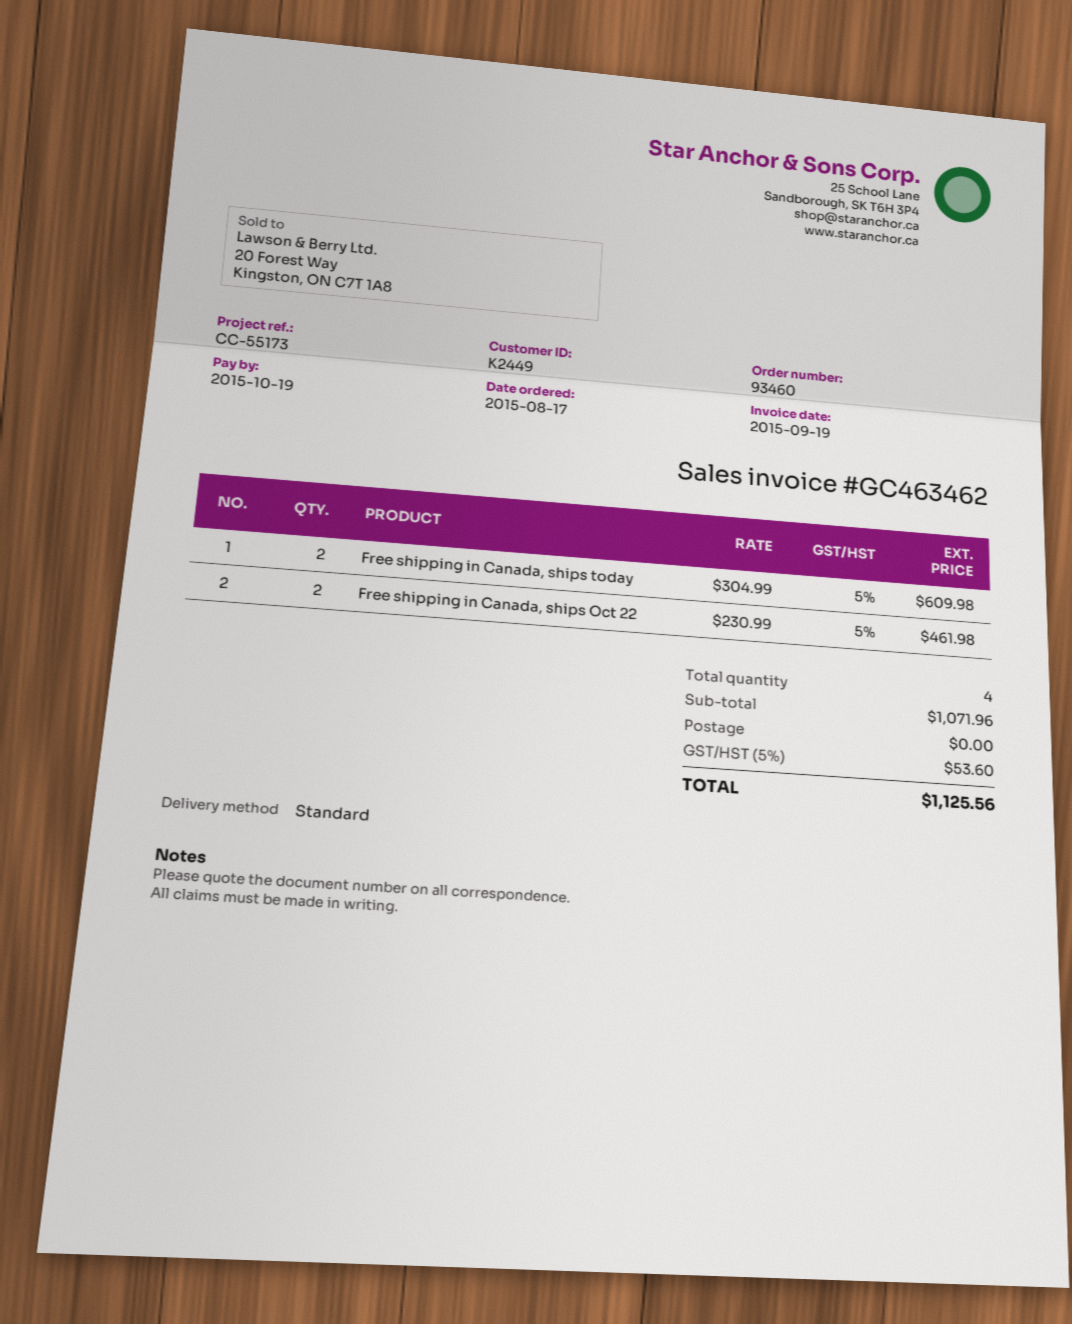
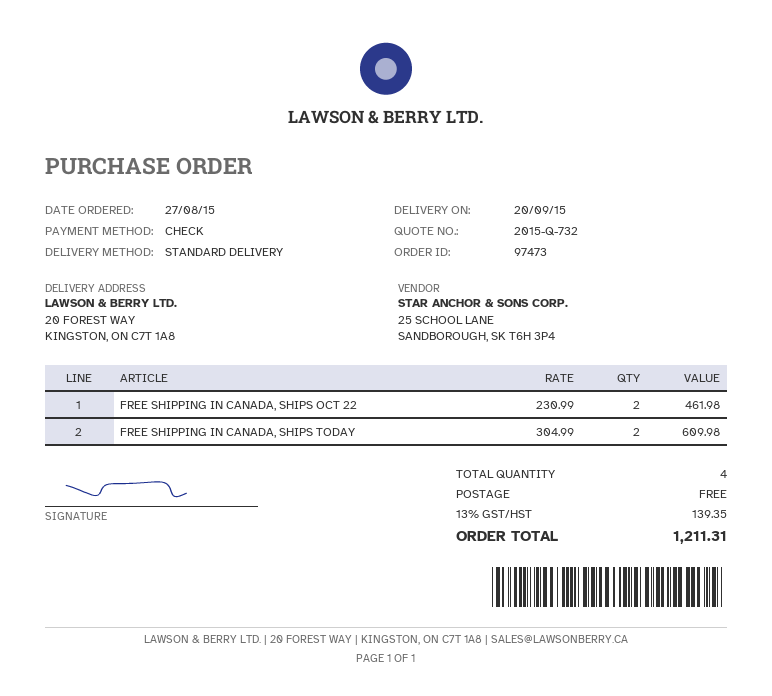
order number: 93460 -> 97473
order date: 2015-08-17 -> 2015-08-27
tax: 5% = 53.60 -> 13% = 139.35
total: 1125.56 -> 1211.31

